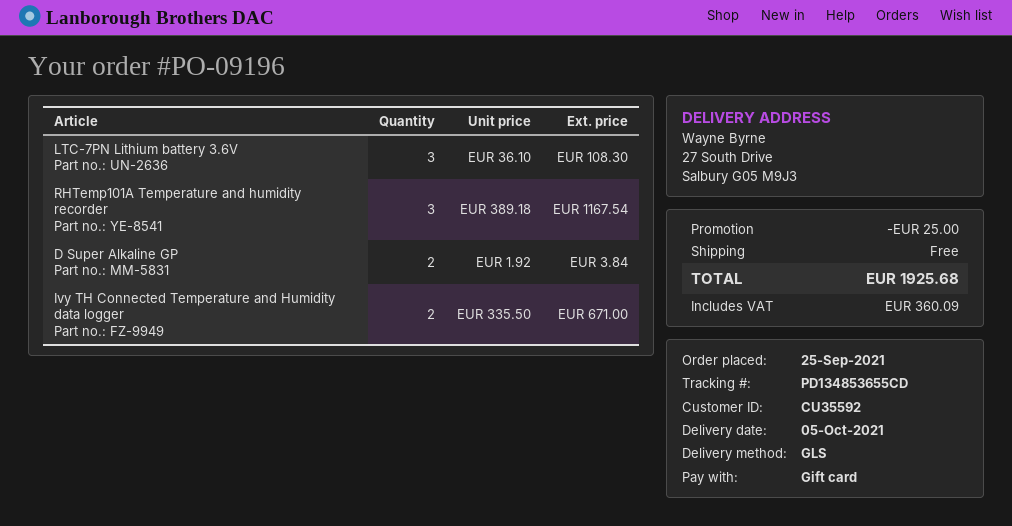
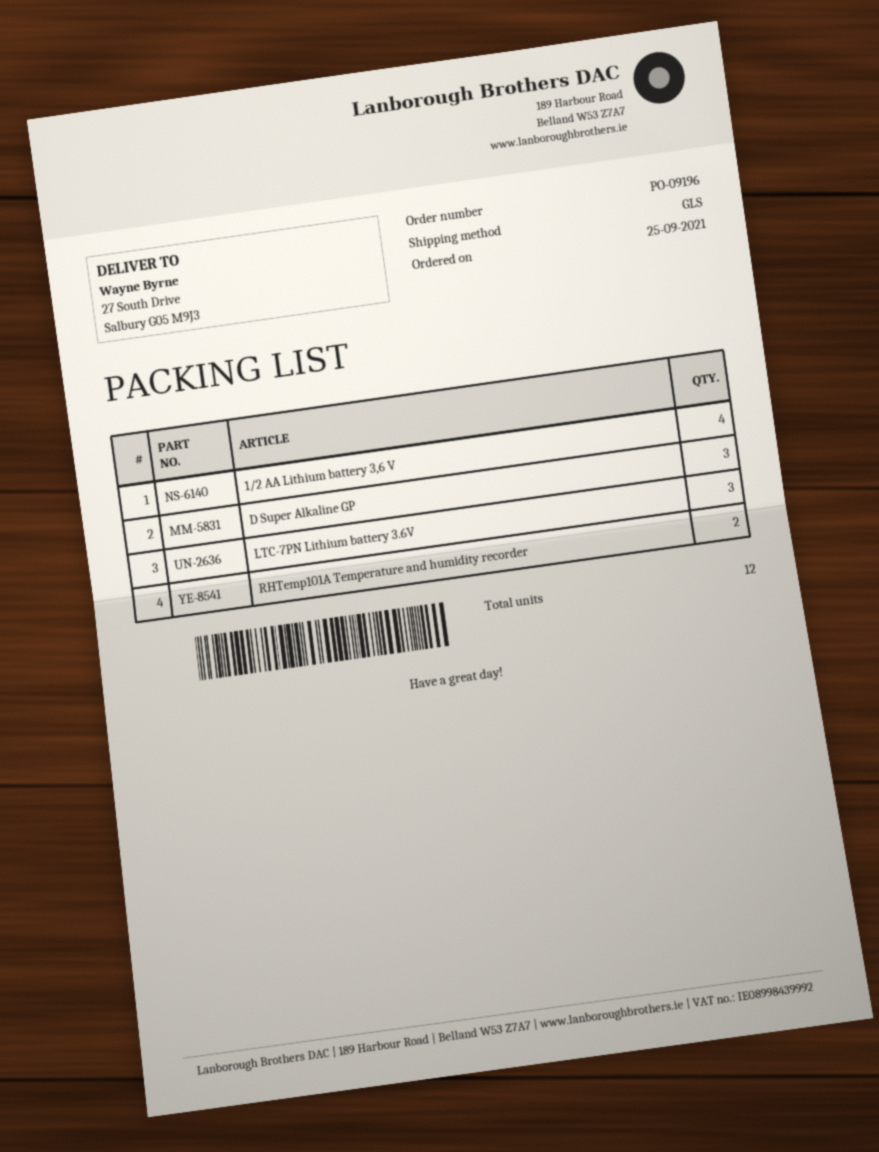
RHTemp101A Temperature and humidity recorder: 3 -> 2
D Super Alkaline GP: 2 -> 3
Ivy TH Connected Temperature and Humidity data logger: 2 -> none
1/2 AA Lithium battery 3,6 V: none -> 4

